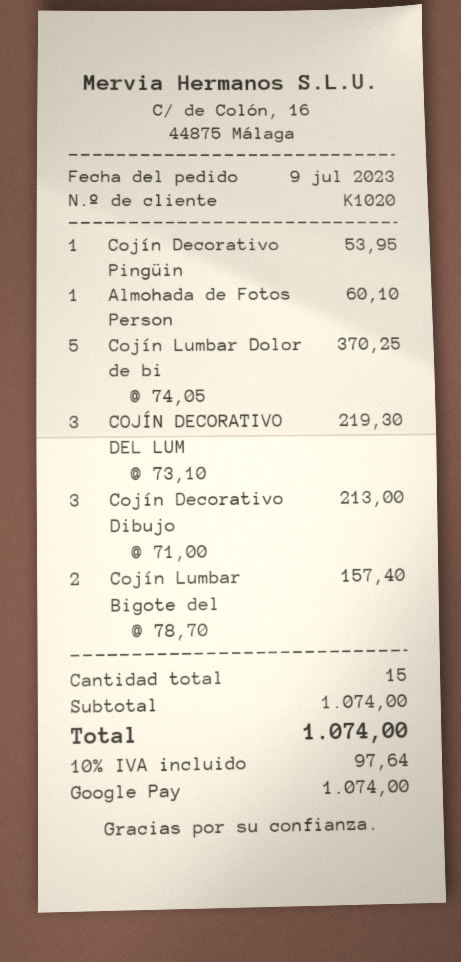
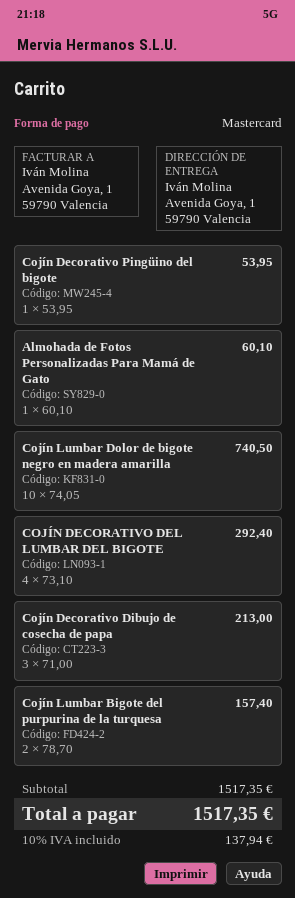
payment method: Google Pay -> Mastercard
Cojín Lumbar Dolor de bi: 5 x 74.05 = 370.25 -> 10 x 74.05 = 740.50
COJÍN DECORATIVO DEL LUM: 3 x 73.10 = 219.30 -> 4 x 73.10 = 292.40
subtotal: 1074.00 -> 1517.35
tax: 10% = 97.64 -> 10% = 137.94
total: 1074.00 -> 1517.35

